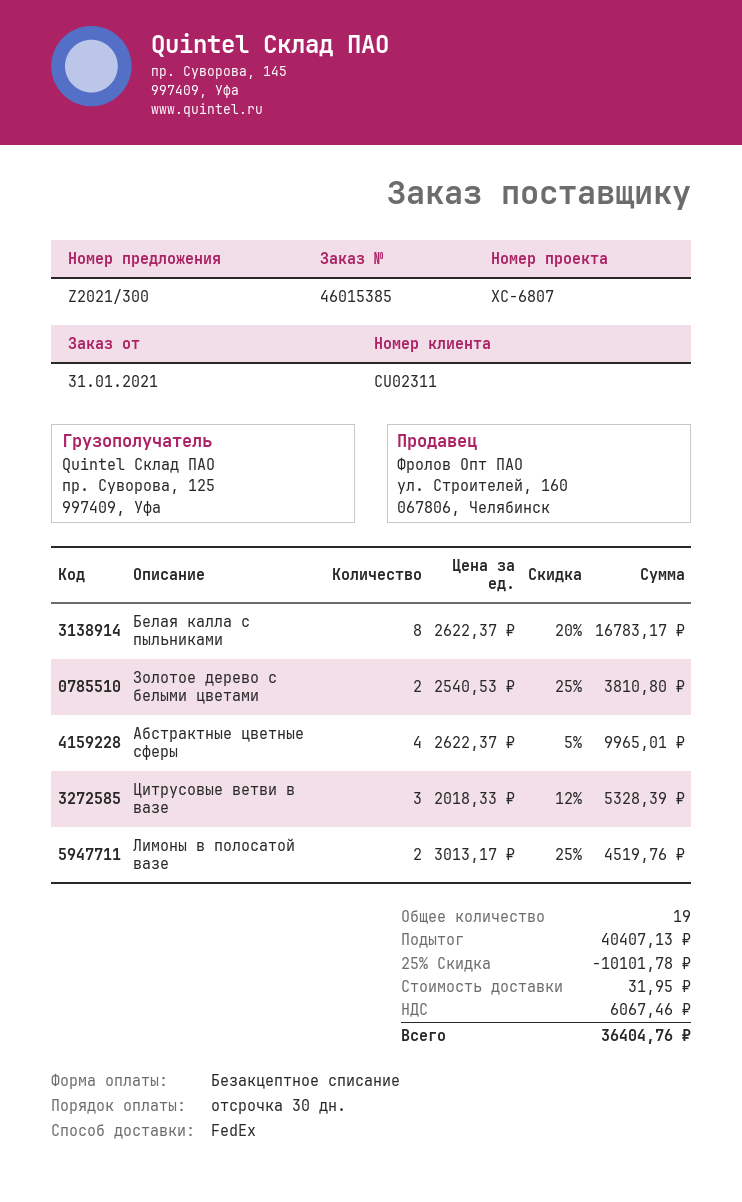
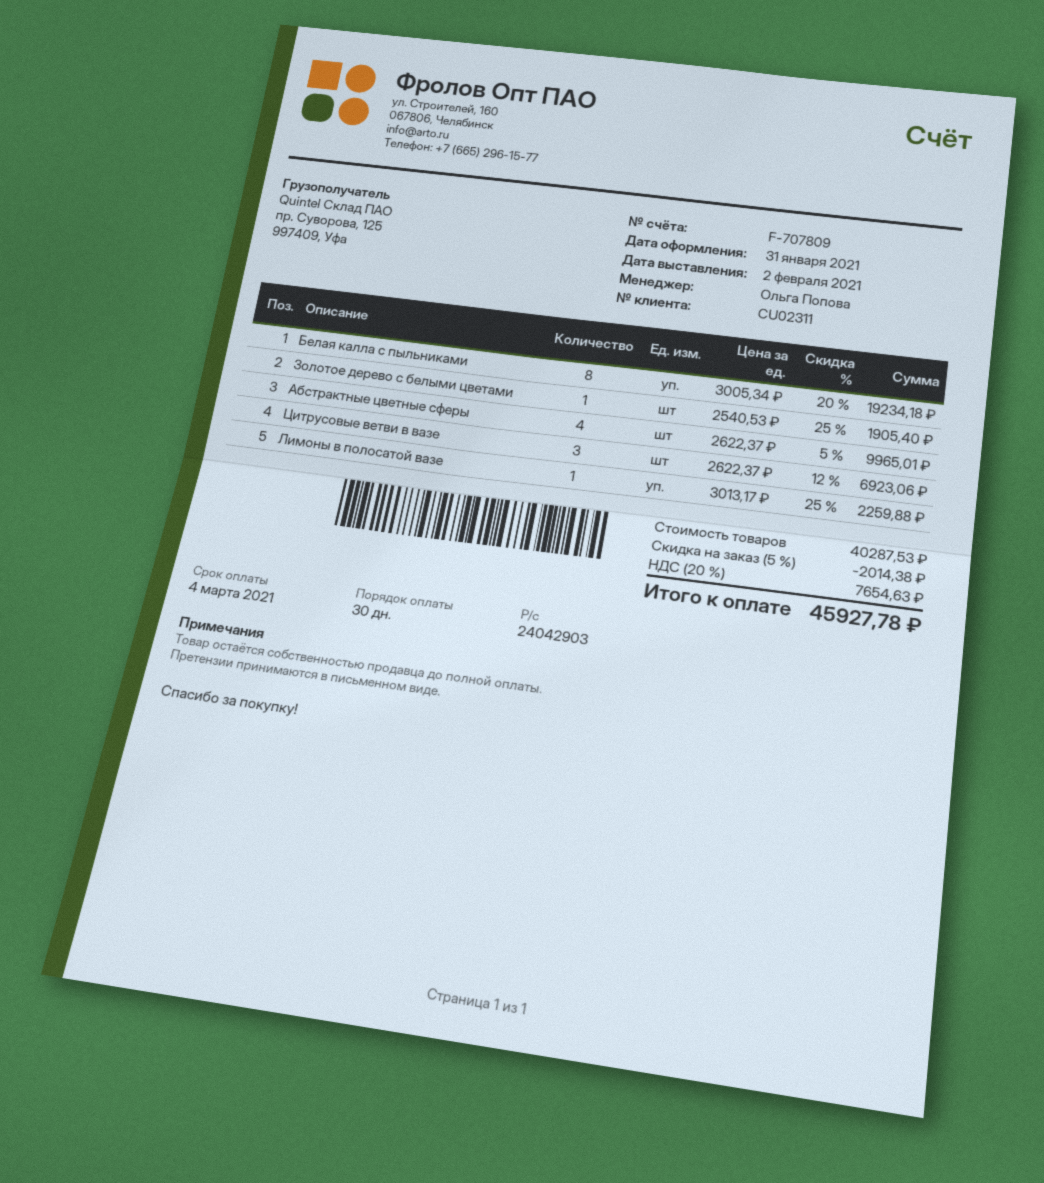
Белая калла с пыльниками: 8 x 2622.37 - 20% = 16783.17 -> 8 x 3005.34 - 20% = 19234.18
Золотое дерево с белыми цветами: 2 x 2540.53 - 25% = 3810.80 -> 1 x 2540.53 - 25% = 1905.40
Цитрусовые ветви в вазе: 3 x 2018.33 - 12% = 5328.39 -> 3 x 2622.37 - 12% = 6923.06
Лимоны в полосатой вазе: 2 x 3013.17 - 25% = 4519.76 -> 1 x 3013.17 - 25% = 2259.88
subtotal: 40407.13 -> 40287.53
discount: 25% = 10101.78 -> 5% = 2014.38
shipping: 31.95 -> none
tax: 6067.46 -> 7654.63
total: 36404.76 -> 45927.78

